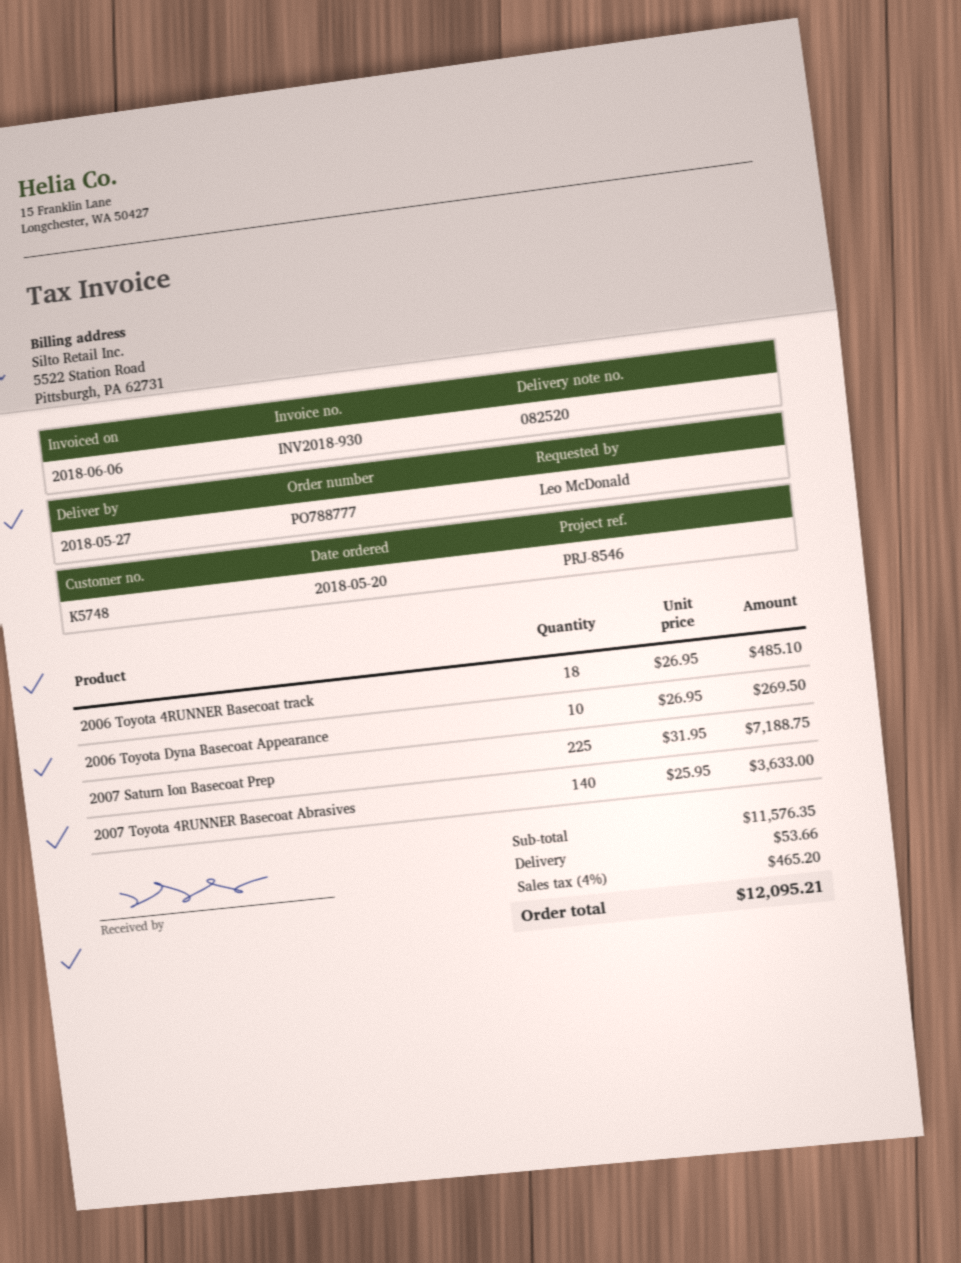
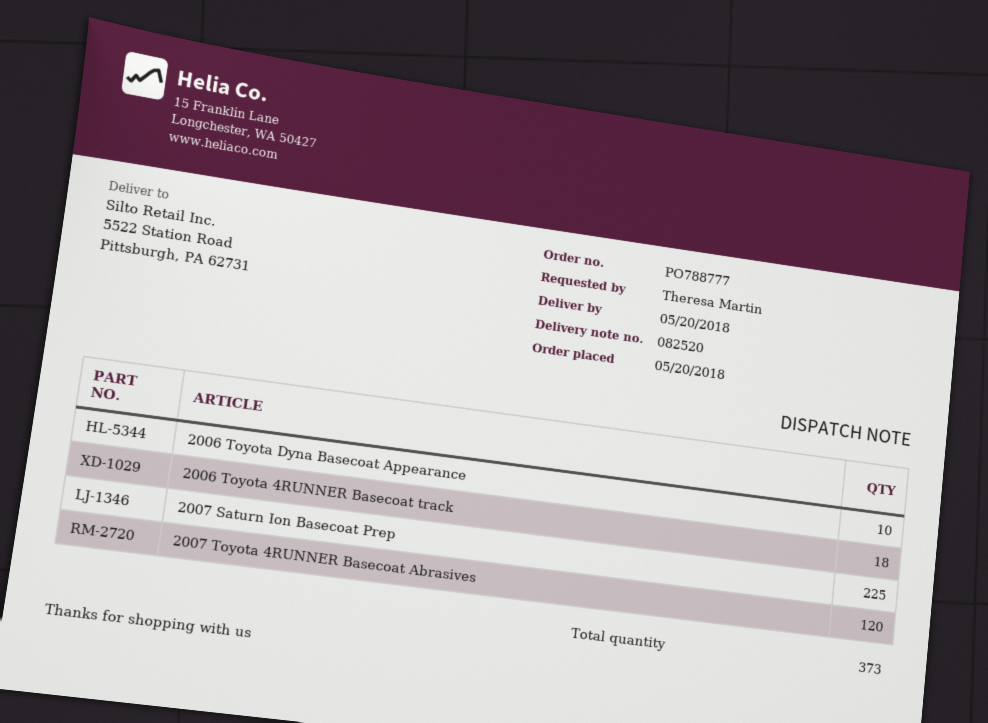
delivery date: 2018-05-27 -> 2018-05-20
ordered by: Leo McDonald -> Theresa Martin
2007 Toyota 4RUNNER Basecoat Abrasives: 140 -> 120

